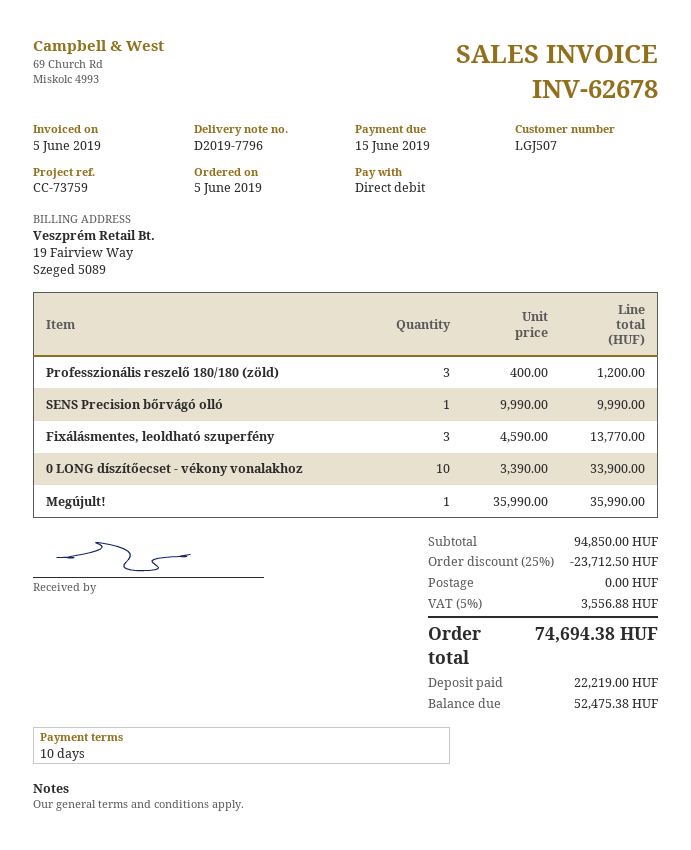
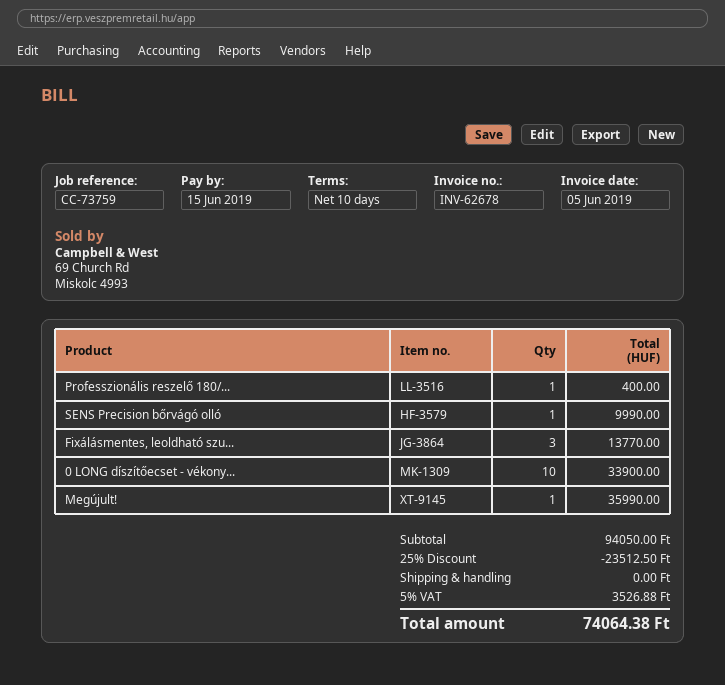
Professzionális reszelő 180/180 (zöld): 3 for 1200.00 -> 1 for 400.00
subtotal: 94850.00 -> 94050.00
discount: 25% = 23712.50 -> 25% = 23512.50
tax: 5% = 3556.88 -> 5% = 3526.88
total: 74694.38 -> 74064.38

